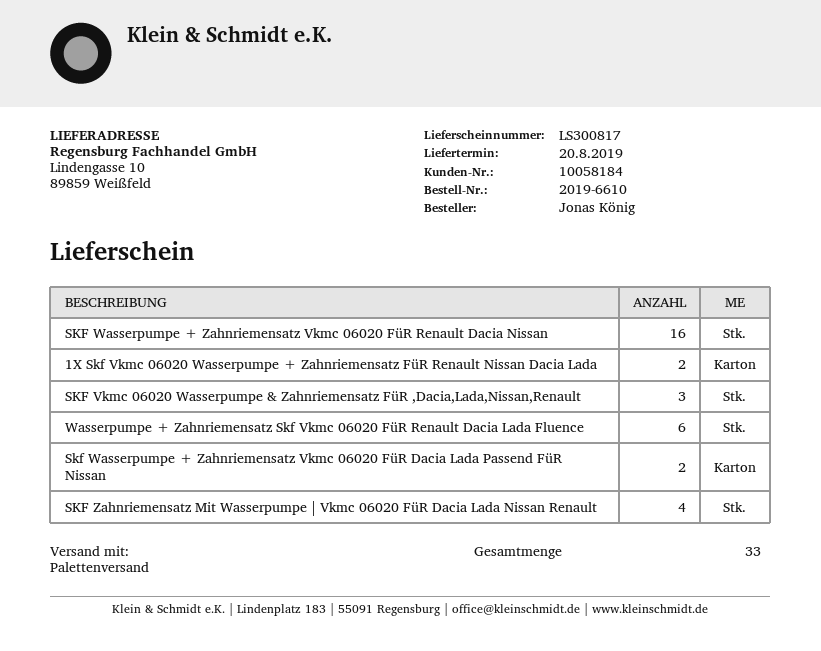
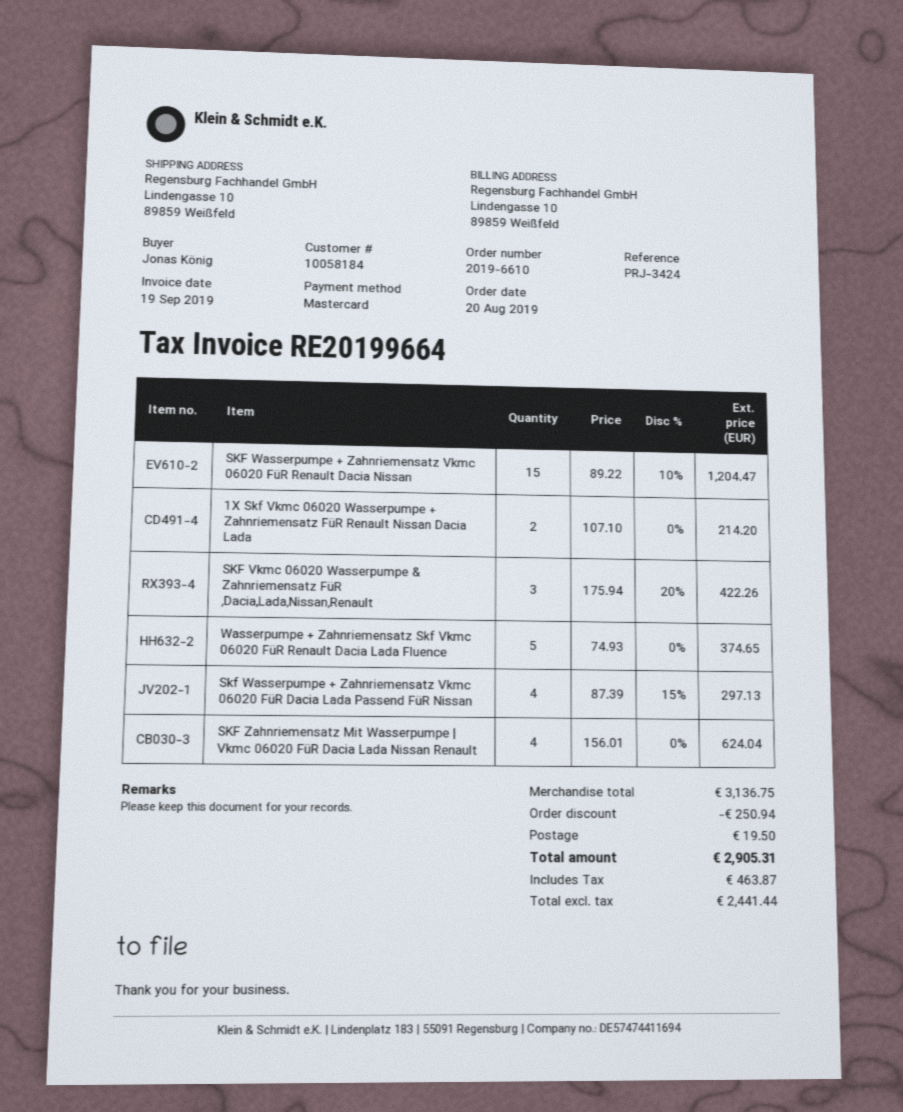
SKF Wasserpumpe + Zahnriemensatz Vkmc 06020 FüR Renault Dacia Nissan: 16 -> 15
Wasserpumpe + Zahnriemensatz Skf Vkmc 06020 FüR Renault Dacia Lada Fluence: 6 -> 5
Skf Wasserpumpe + Zahnriemensatz Vkmc 06020 FüR Dacia Lada Passend FüR Nissan: 2 -> 4

